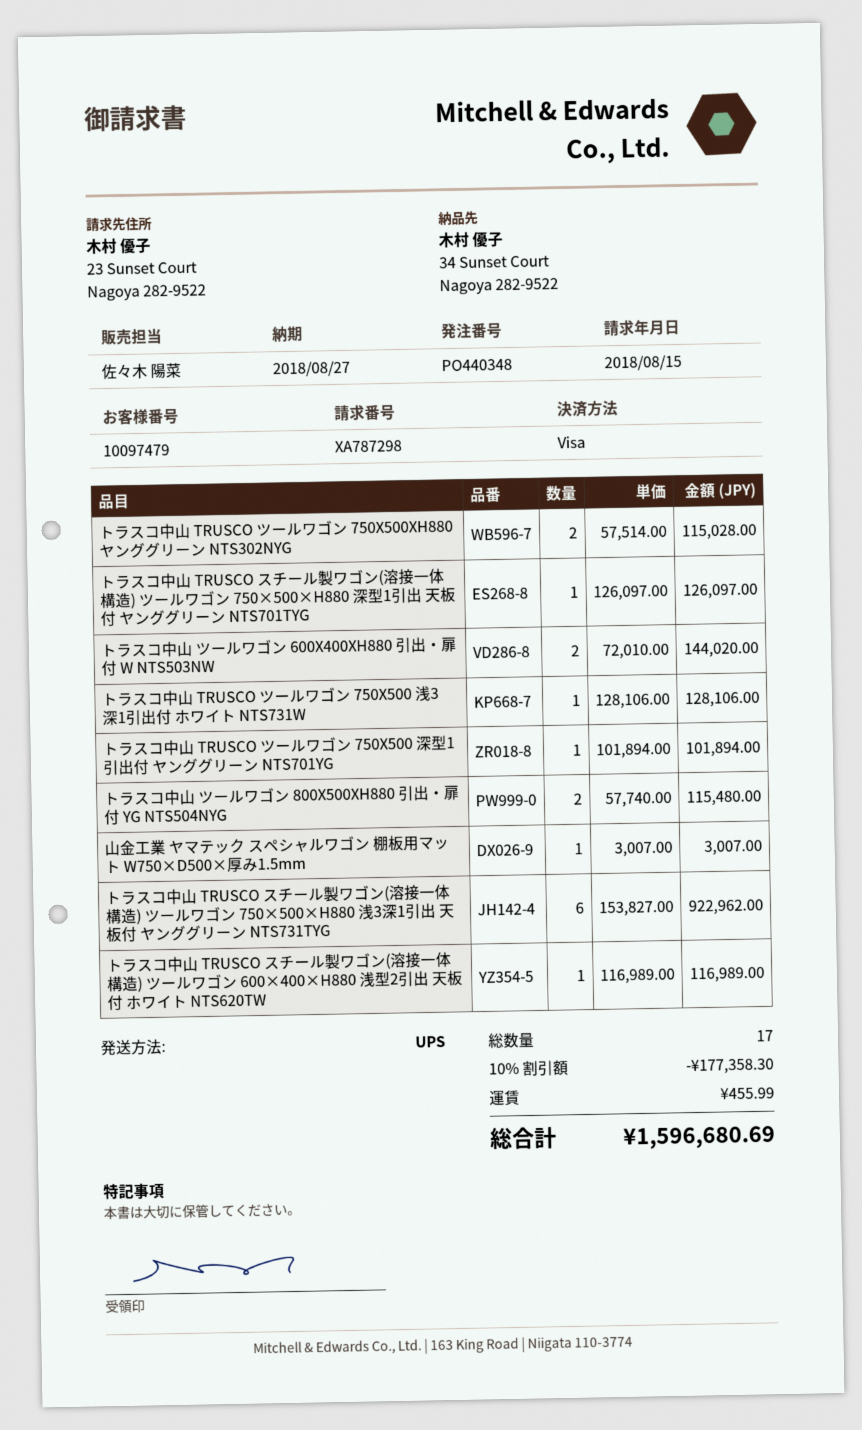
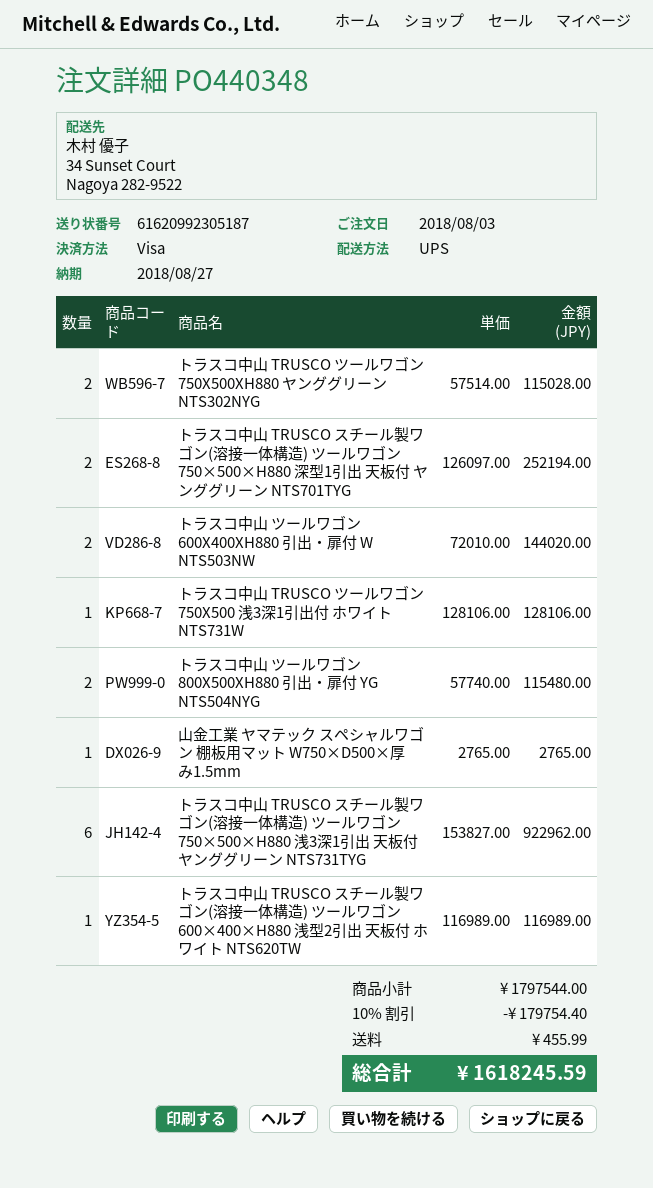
トラスコ中山 TRUSCO スチール製ワゴン(溶接一体構造) ツールワゴン 750×500×H880 深型1引出 天板付 ヤンググリーン NTS701TYG: 1 x 126097.00 = 126097.00 -> 2 x 126097.00 = 252194.00
トラスコ中山 TRUSCO ツールワゴン 750X500 深型1引出付 ヤンググリーン NTS701YG: 1 x 101894.00 = 101894.00 -> none
山金工業 ヤマテック スペシャルワゴン 棚板用マット W750×D500×厚み1.5mm: 1 x 3007.00 = 3007.00 -> 1 x 2765.00 = 2765.00
discount: 10% = 177358.30 -> 10% = 179754.40
total: 1596680.69 -> 1618245.59

